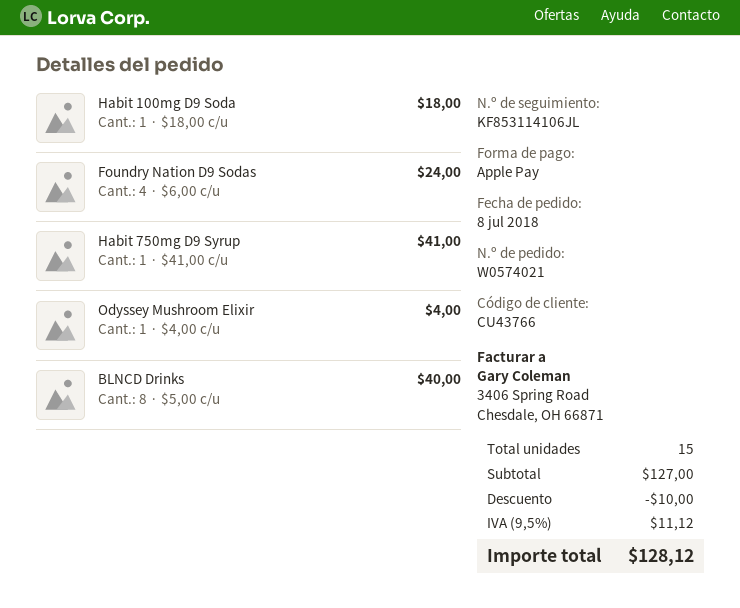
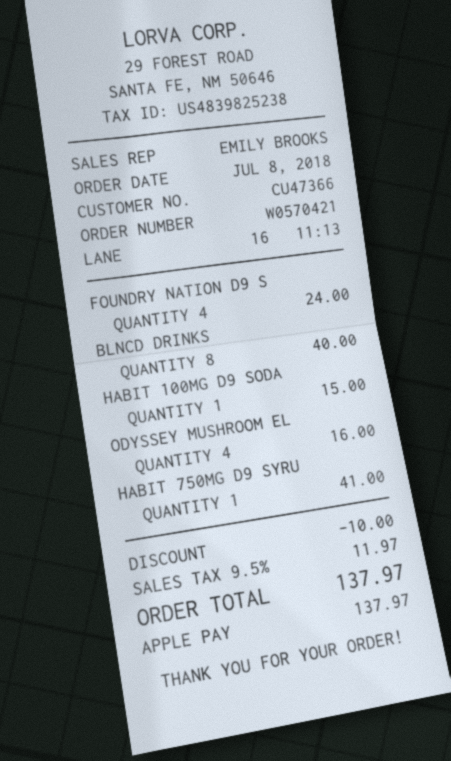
order number: W0574021 -> W0570421
customer number: CU43766 -> CU47366
Habit 100mg D9 Soda: 1 for 18.00 -> 1 for 15.00
Odyssey Mushroom Elixir: 1 for 4.00 -> 4 for 16.00
tax: 9.5% = 11.12 -> 9.5% = 11.97
total: 128.12 -> 137.97

